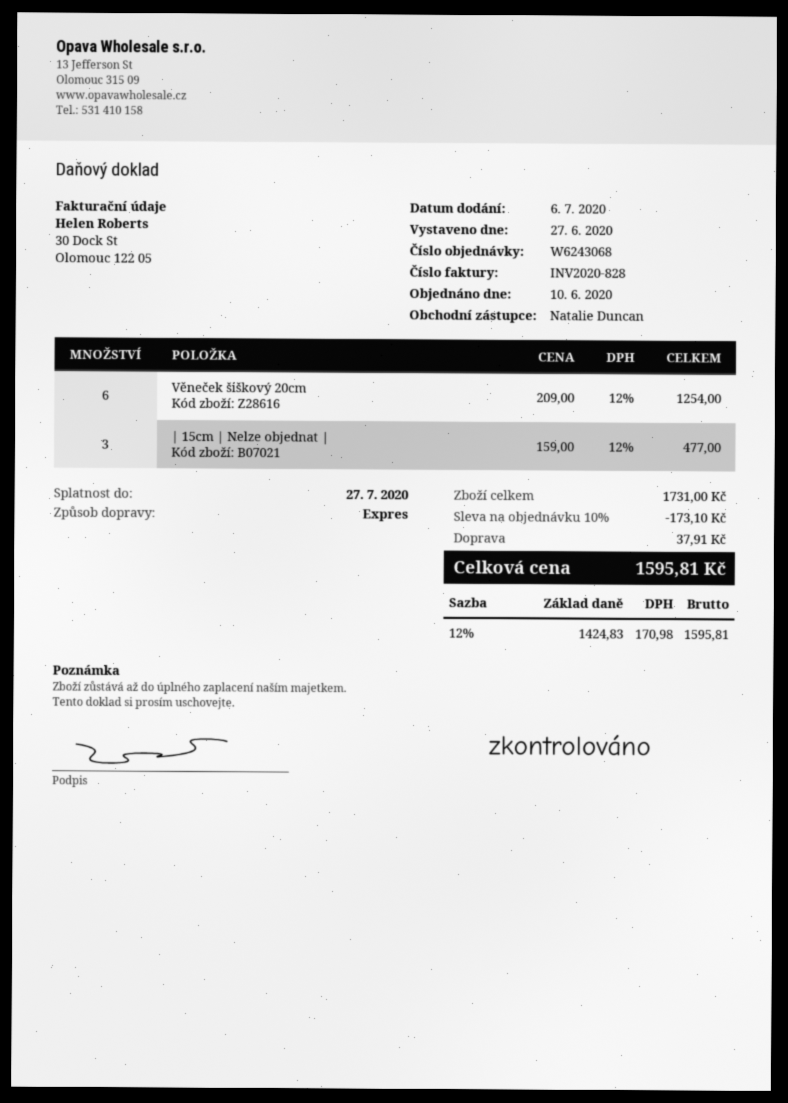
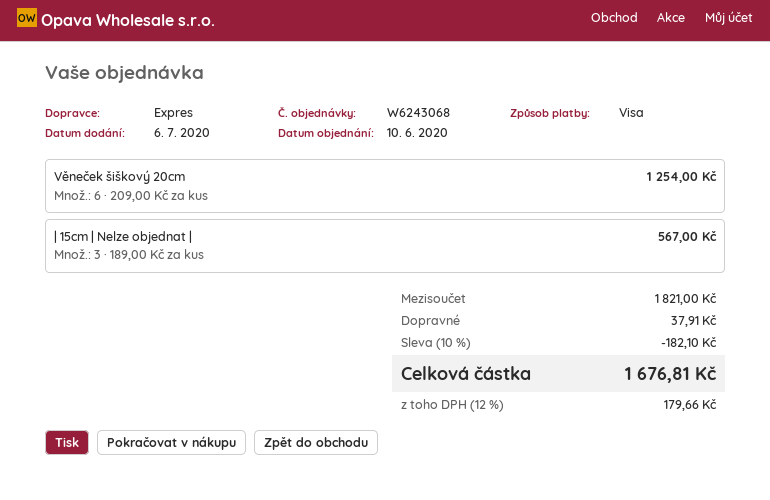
| 15cm | Nelze objednat |: 3 x 159.00 = 477.00 -> 3 x 189.00 = 567.00
subtotal: 1731.00 -> 1821.00
discount: 10% = 173.10 -> 10% = 182.10
tax: 12% = 170.98 -> 12% = 179.66
total: 1595.81 -> 1676.81

